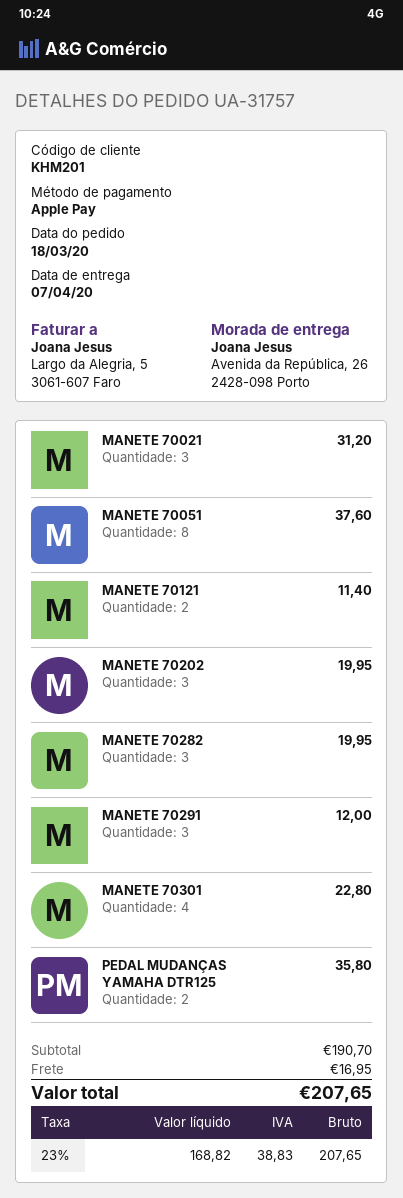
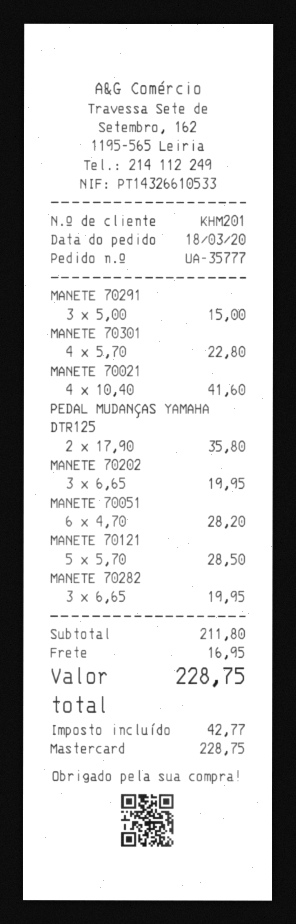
order number: UA-31757 -> UA-35777
payment method: Apple Pay -> Mastercard
MANETE 70021: 3 for 31.20 -> 4 for 41.60
MANETE 70051: 8 for 37.60 -> 6 for 28.20
MANETE 70121: 2 for 11.40 -> 5 for 28.50
MANETE 70291: 3 for 12.00 -> 3 for 15.00
subtotal: 190.70 -> 211.80
tax: 38.83 -> 42.77
total: 207.65 -> 228.75

